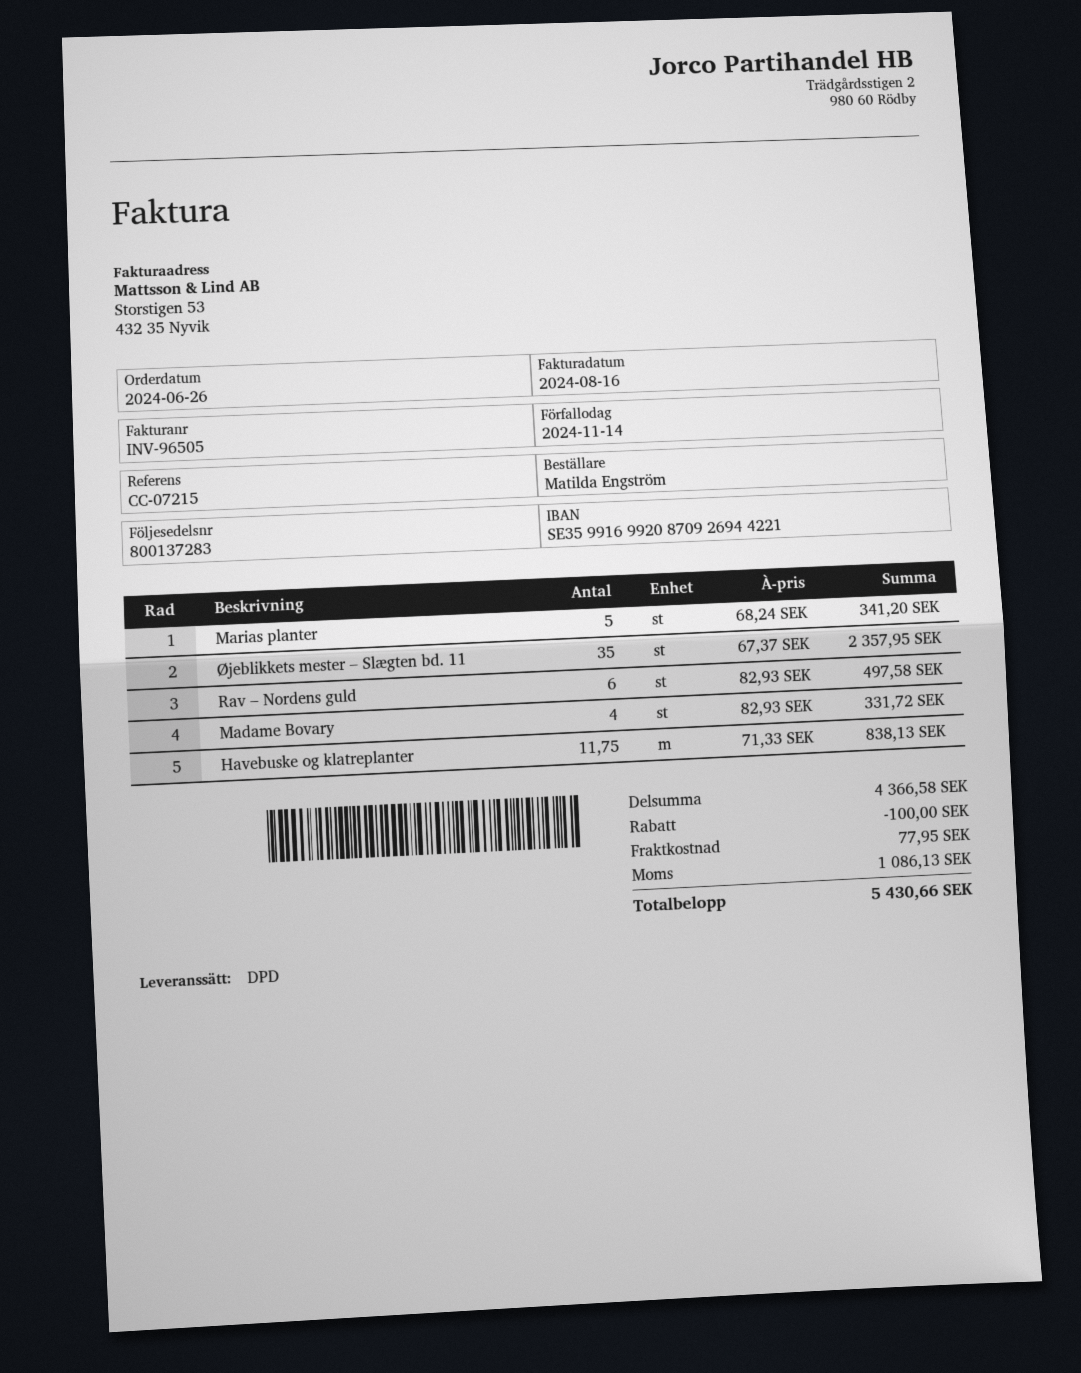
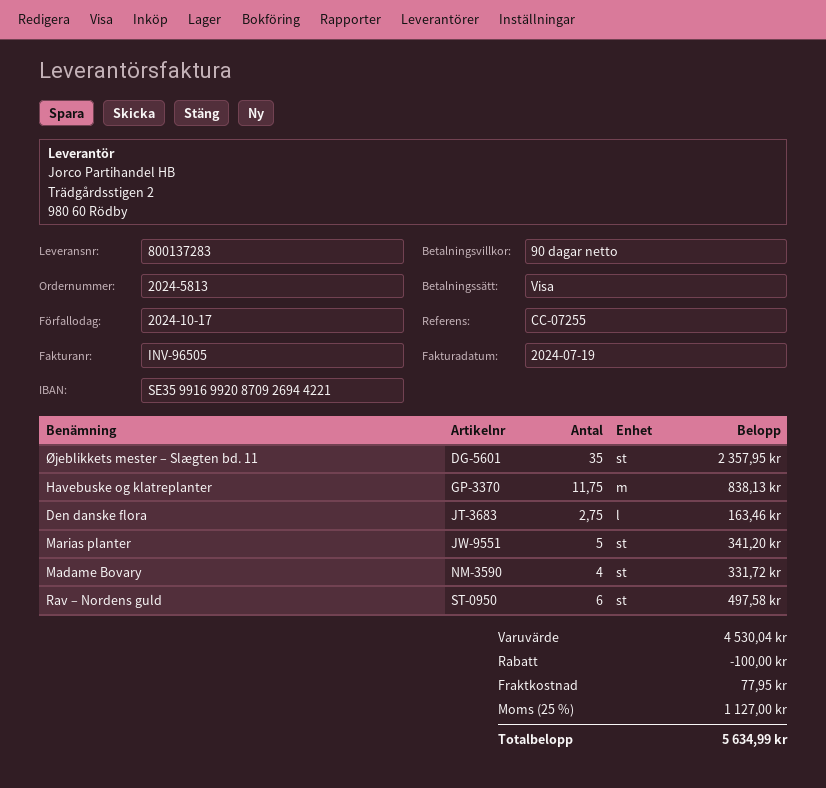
invoice date: 2024-08-16 -> 2024-07-19
due date: 2024-11-14 -> 2024-10-17
reference: CC-07215 -> CC-07255
Den danske flora: none -> 2.75 for 163.46
subtotal: 4366.58 -> 4530.04
tax: 1086.13 -> 1127.00
total: 5430.66 -> 5634.99

